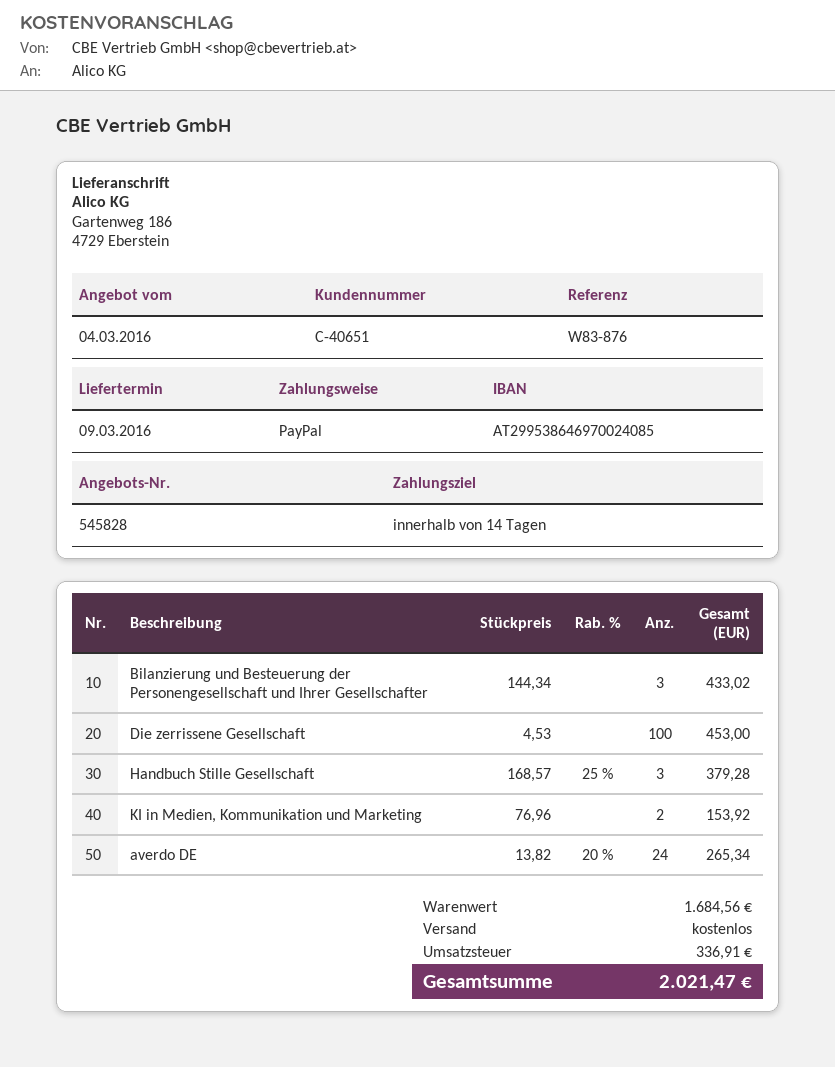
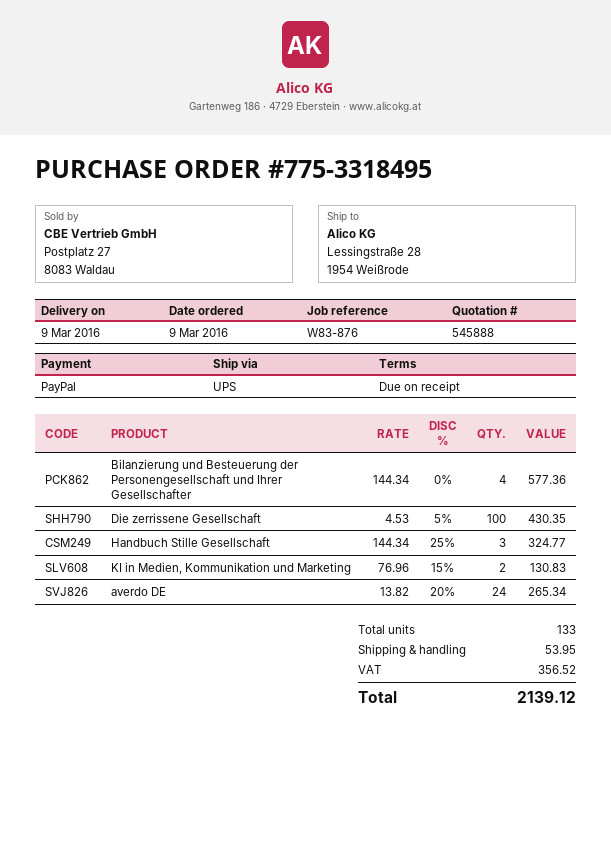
quote number: 545828 -> 545888
payment terms: 14 days -> on receipt
ship to: Gartenweg 186, 4729 Eberstein -> Lessingstraße 28, 1954 Weißrode
Bilanzierung und Besteuerung der Personengesellschaft und Ihrer Gesellschafter: 3 x 144.34 = 433.02 -> 4 x 144.34 = 577.36
Die zerrissene Gesellschaft: 100 x 4.53 = 453.00 -> 100 x 4.53 - 5% = 430.35
Handbuch Stille Gesellschaft: 3 x 168.57 - 25% = 379.28 -> 3 x 144.34 - 25% = 324.77
KI in Medien, Kommunikation und Marketing: 2 x 76.96 = 153.92 -> 2 x 76.96 - 15% = 130.83
shipping: 0.00 -> 53.95
tax: 336.91 -> 356.52
total: 2021.47 -> 2139.12

